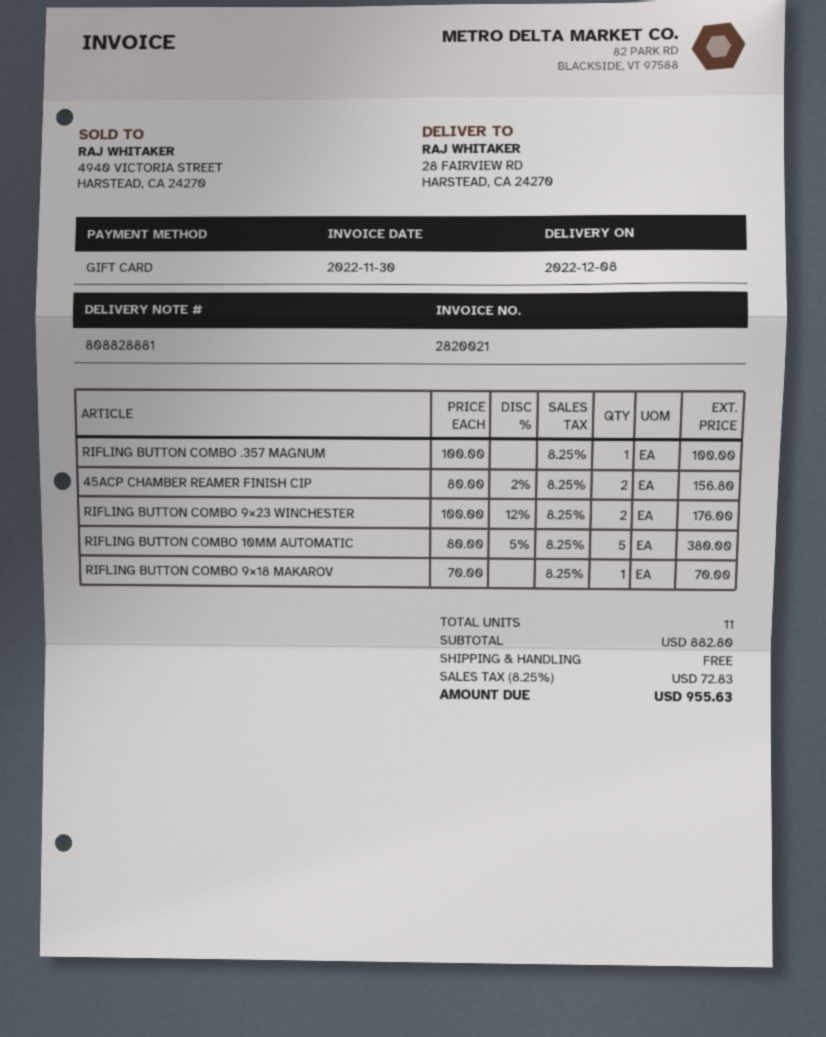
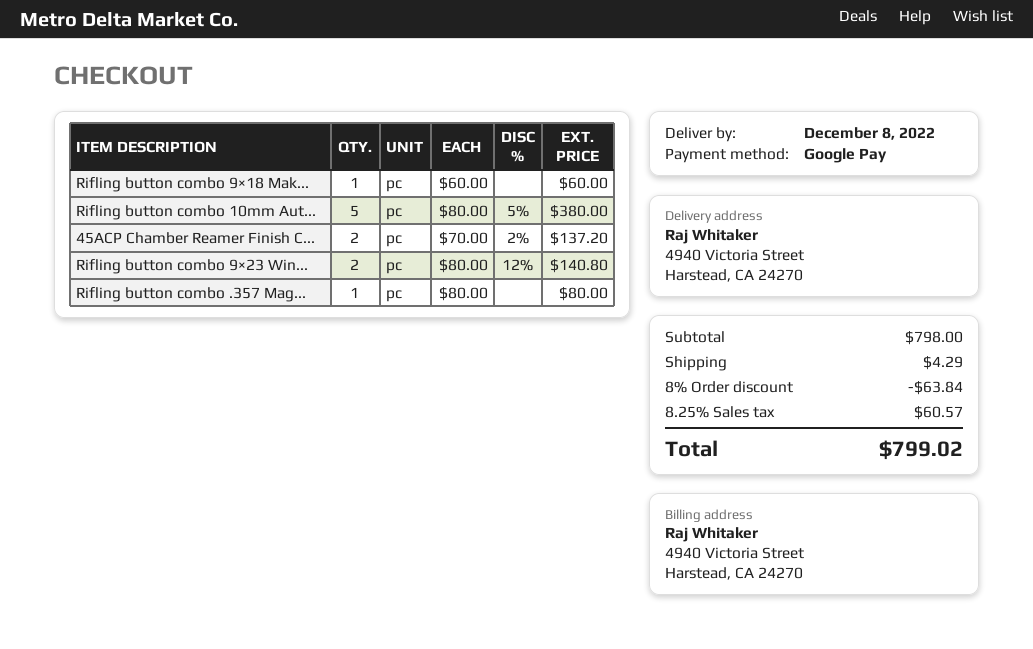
payment method: gift card -> Google Pay
ship to: 28 FAIRVIEW RD, HARSTEAD, CA 24270 -> 4940 Victoria Street, Harstead, CA 24270
RIFLING BUTTON COMBO .357 MAGNUM: 1 x 100.00 = 100.00 -> 1 x 80.00 = 80.00
45ACP CHAMBER REAMER FINISH CIP: 2 x 80.00 - 2% = 156.80 -> 2 x 70.00 - 2% = 137.20
RIFLING BUTTON COMBO 9×23 WINCHESTER: 2 x 100.00 - 12% = 176.00 -> 2 x 80.00 - 12% = 140.80
RIFLING BUTTON COMBO 9×18 MAKAROV: 1 x 70.00 = 70.00 -> 1 x 60.00 = 60.00
subtotal: 882.80 -> 798.00
discount: none -> 8% = 63.84
shipping: 0.00 -> 4.29
tax: 8.25% = 72.83 -> 8.25% = 60.57
total: 955.63 -> 799.02

